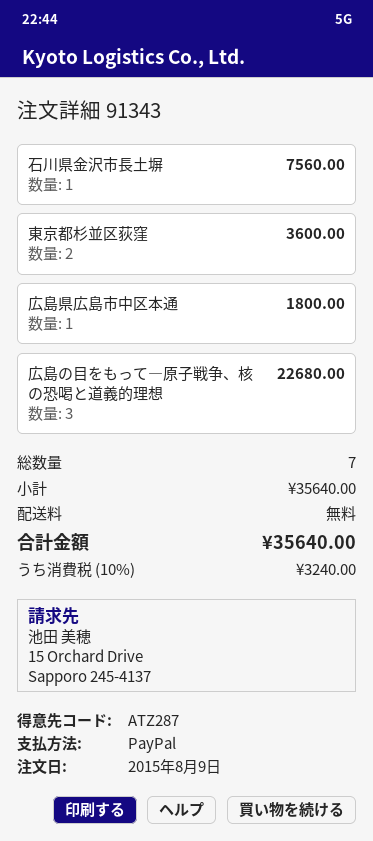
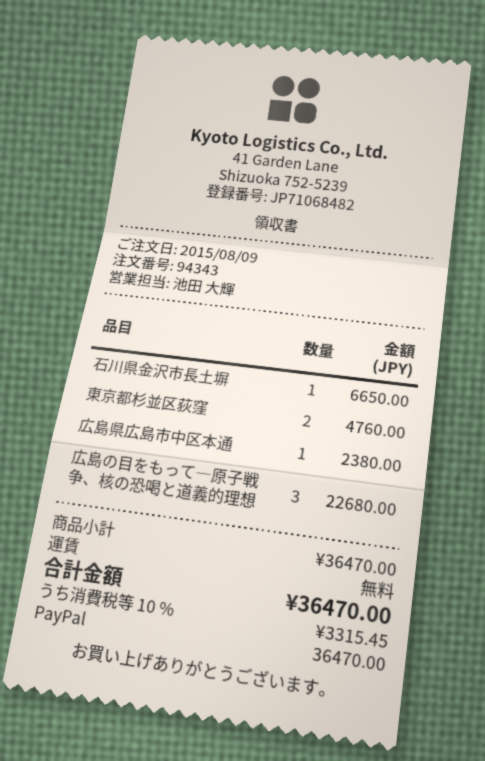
order number: 91343 -> 94343
石川県金沢市長土塀: 1 for 7560.00 -> 1 for 6650.00
東京都杉並区荻窪: 2 for 3600.00 -> 2 for 4760.00
広島県広島市中区本通: 1 for 1800.00 -> 1 for 2380.00
subtotal: 35640.00 -> 36470.00
tax: 10% = 3240.00 -> 10% = 3315.45
total: 35640.00 -> 36470.00

